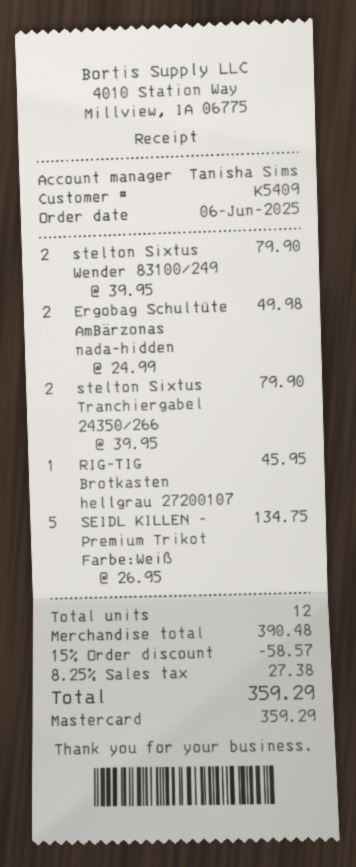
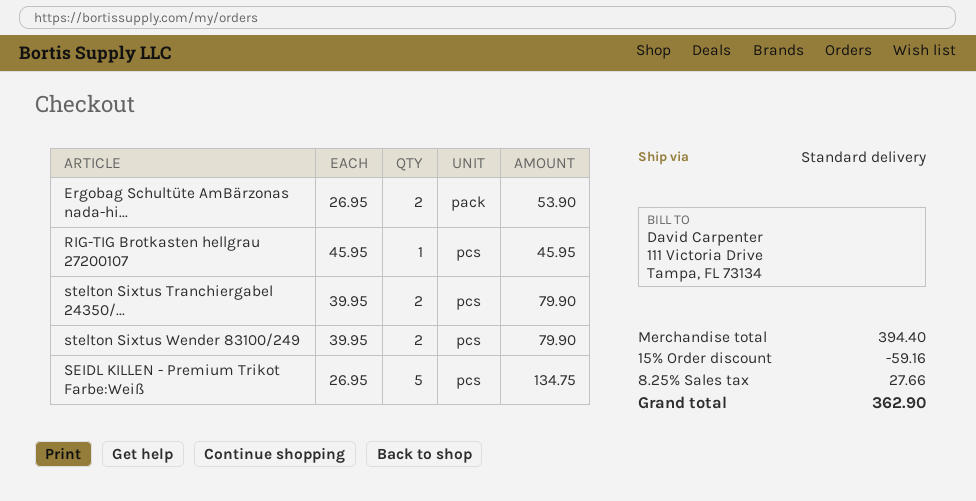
Ergobag Schultüte AmBärzonas nada-hidden: 2 x 24.99 = 49.98 -> 2 x 26.95 = 53.90
subtotal: 390.48 -> 394.40
discount: 15% = 58.57 -> 15% = 59.16
tax: 8.25% = 27.38 -> 8.25% = 27.66
total: 359.29 -> 362.90

